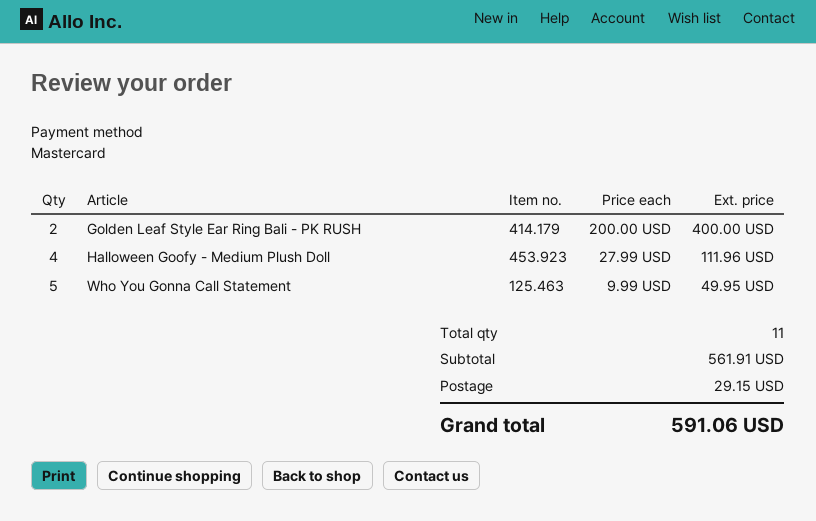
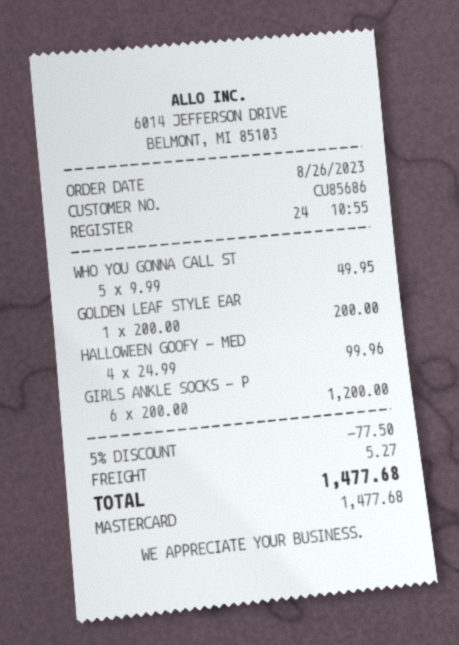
Golden Leaf Style Ear Ring Bali - PK RUSH: 2 x 200.00 = 400.00 -> 1 x 200.00 = 200.00
Halloween Goofy - Medium Plush Doll: 4 x 27.99 = 111.96 -> 4 x 24.99 = 99.96
GIRLS ANKLE SOCKS - P: none -> 6 x 200.00 = 1200.00
discount: none -> 5% = 77.50
shipping: 29.15 -> 5.27
total: 591.06 -> 1477.68

